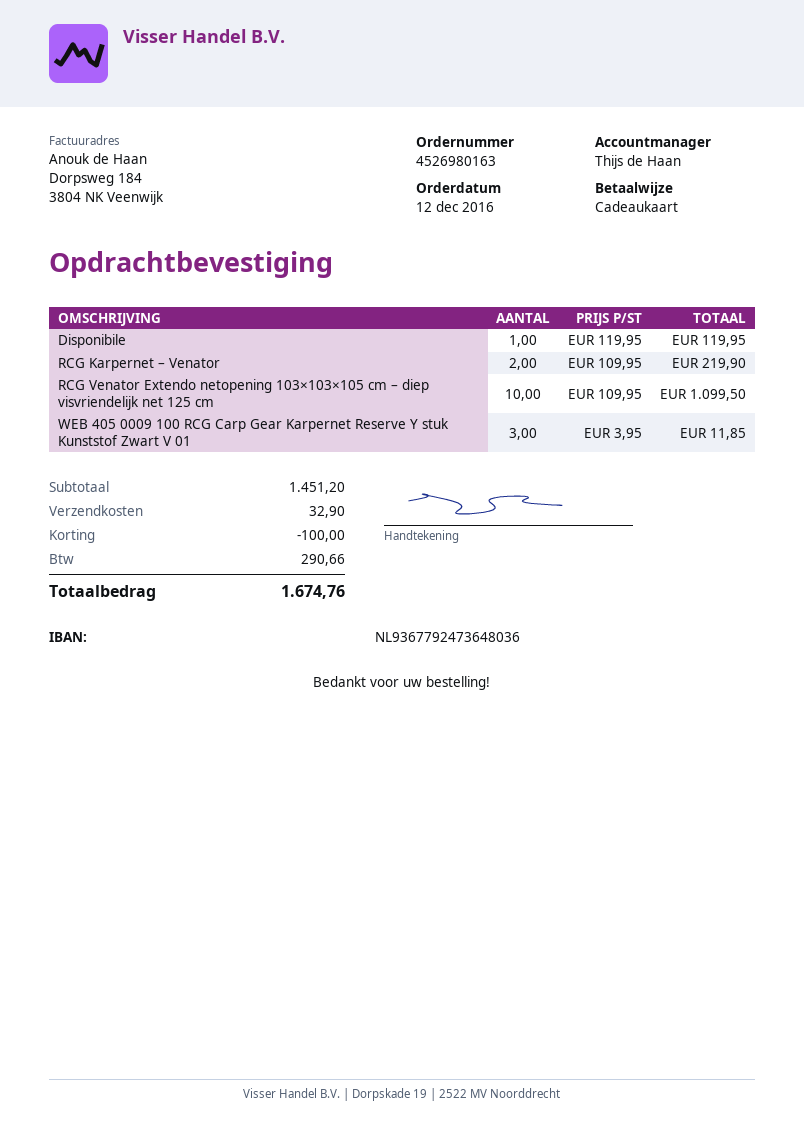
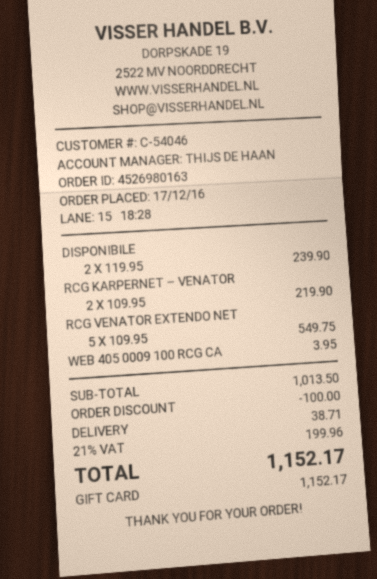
order date: 2016-12-12 -> 2016-12-17
Disponibile: 1 x 119.95 = 119.95 -> 2 x 119.95 = 239.90
RCG Venator Extendo netopening 103×103×105 cm – diep visvriendelijk net 125 cm: 10 x 109.95 = 1099.50 -> 5 x 109.95 = 549.75
WEB 405 0009 100 RCG Carp Gear Karpernet Reserve Y stuk Kunststof Zwart V 01: 3 x 3.95 = 11.85 -> 1 x 3.95 = 3.95
subtotal: 1451.20 -> 1013.50
shipping: 32.90 -> 38.71
tax: 290.66 -> 199.96
total: 1674.76 -> 1152.17

